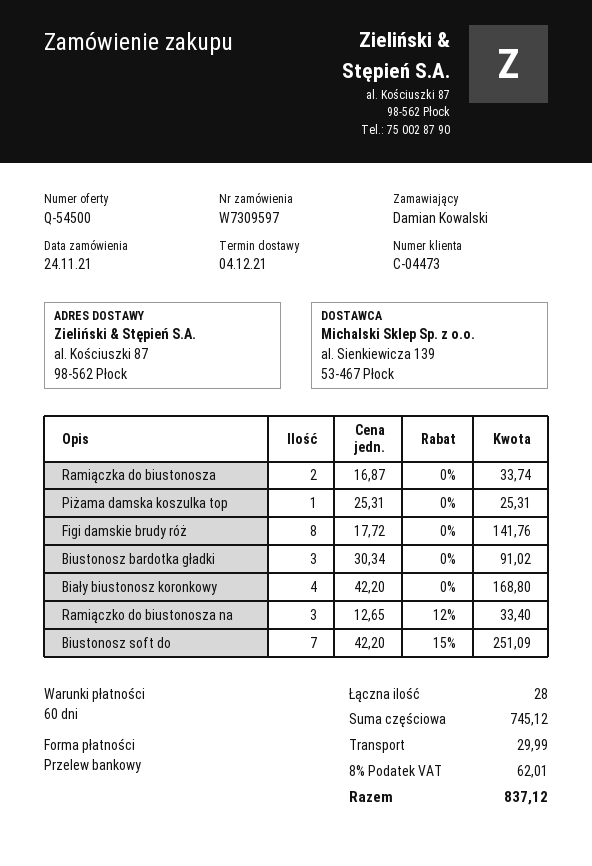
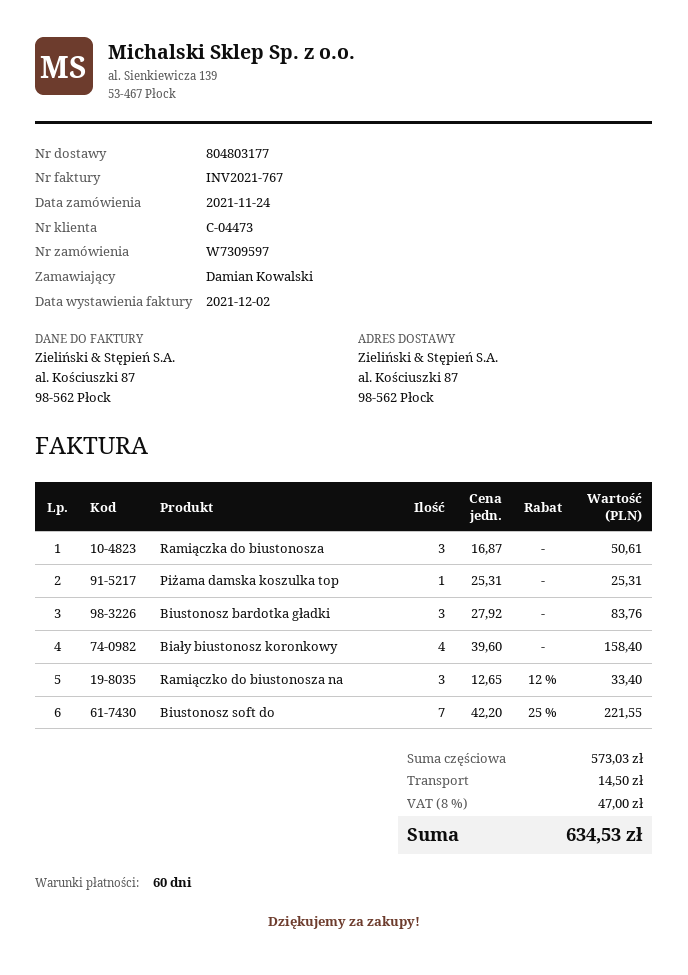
Ramiączka do biustonosza: 2 x 16.87 = 33.74 -> 3 x 16.87 = 50.61
Figi damskie brudy róż: 8 x 17.72 = 141.76 -> none
Biustonosz bardotka gładki: 3 x 30.34 = 91.02 -> 3 x 27.92 = 83.76
Biały biustonosz koronkowy: 4 x 42.20 = 168.80 -> 4 x 39.60 = 158.40
Biustonosz soft do: 7 x 42.20 - 15% = 251.09 -> 7 x 42.20 - 25% = 221.55
subtotal: 745.12 -> 573.03
shipping: 29.99 -> 14.50
tax: 8% = 62.01 -> 8% = 47.00
total: 837.12 -> 634.53

